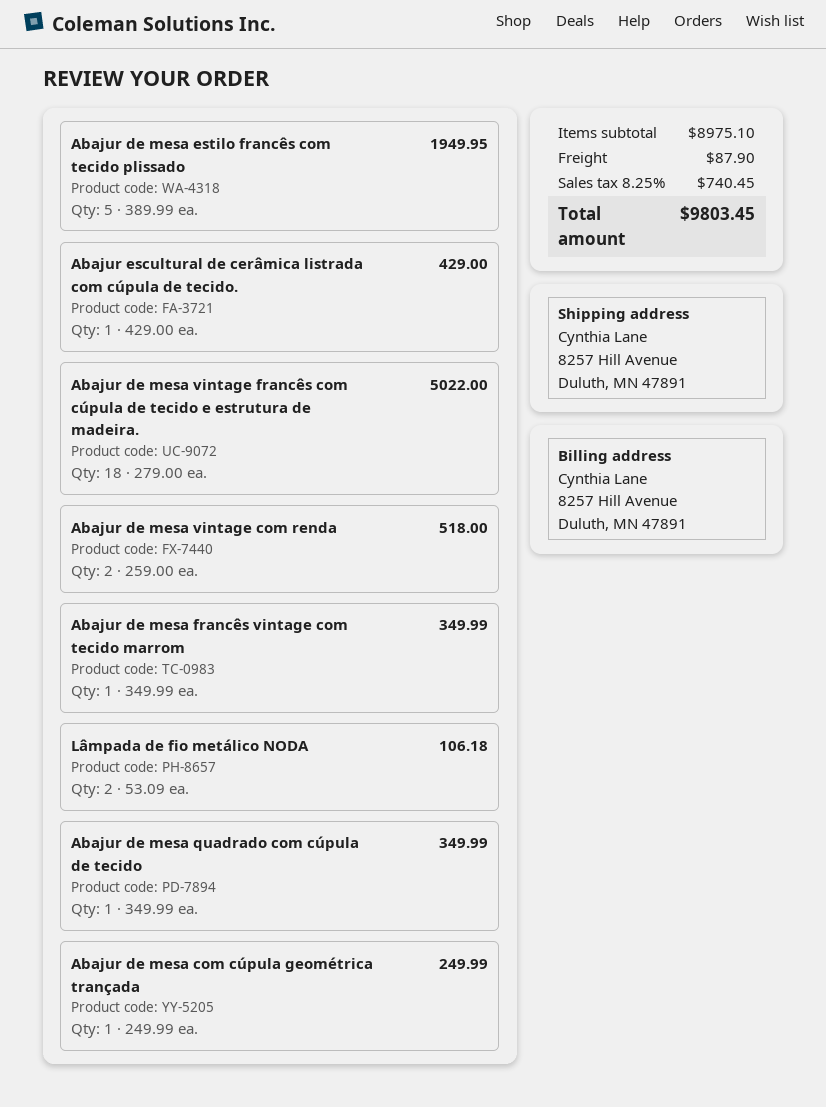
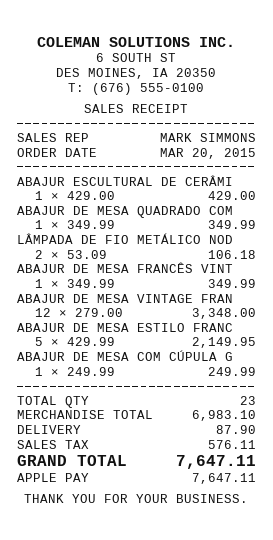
Abajur de mesa estilo francês com tecido plissado: 5 x 389.99 = 1949.95 -> 5 x 429.99 = 2149.95
Abajur de mesa vintage francês com cúpula de tecido e estrutura de madeira.: 18 x 279.00 = 5022.00 -> 12 x 279.00 = 3348.00
Abajur de mesa vintage com renda: 2 x 259.00 = 518.00 -> none
subtotal: 8975.10 -> 6983.10
tax: 740.45 -> 576.11
total: 9803.45 -> 7647.11

